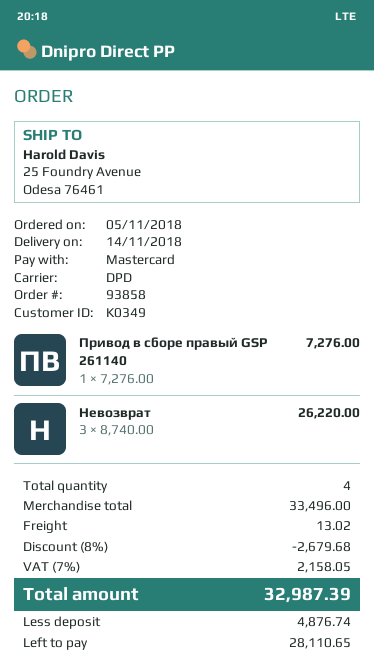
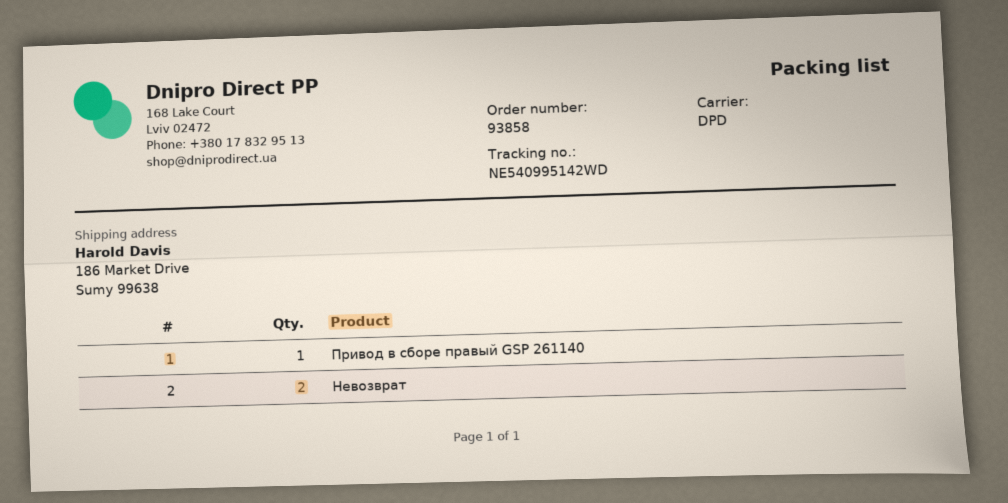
ship to: 25 Foundry Avenue, Odesa 76461 -> 186 Market Drive, Sumy 99638
Невозврат: 3 -> 2

